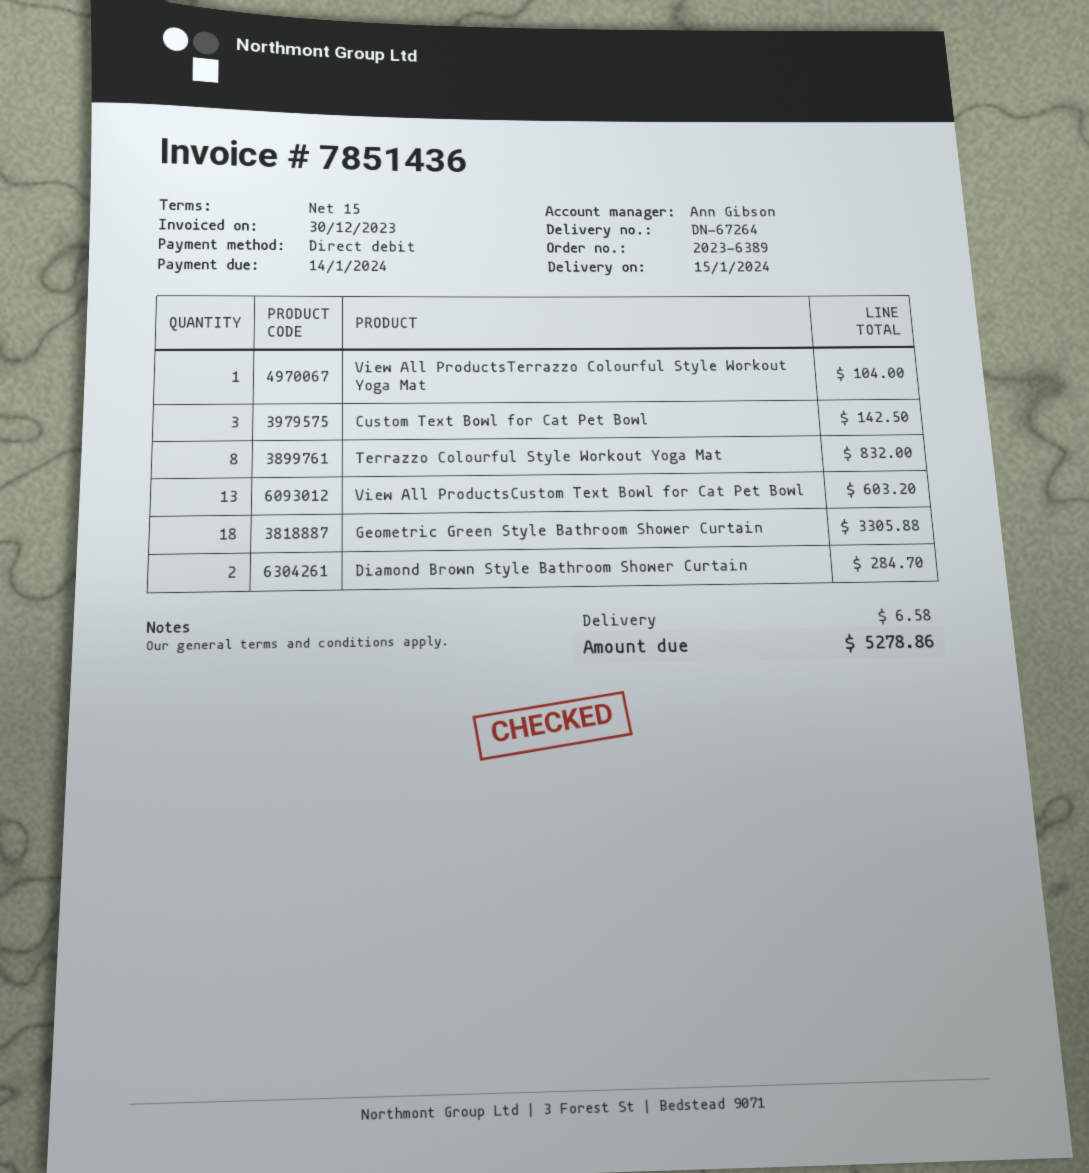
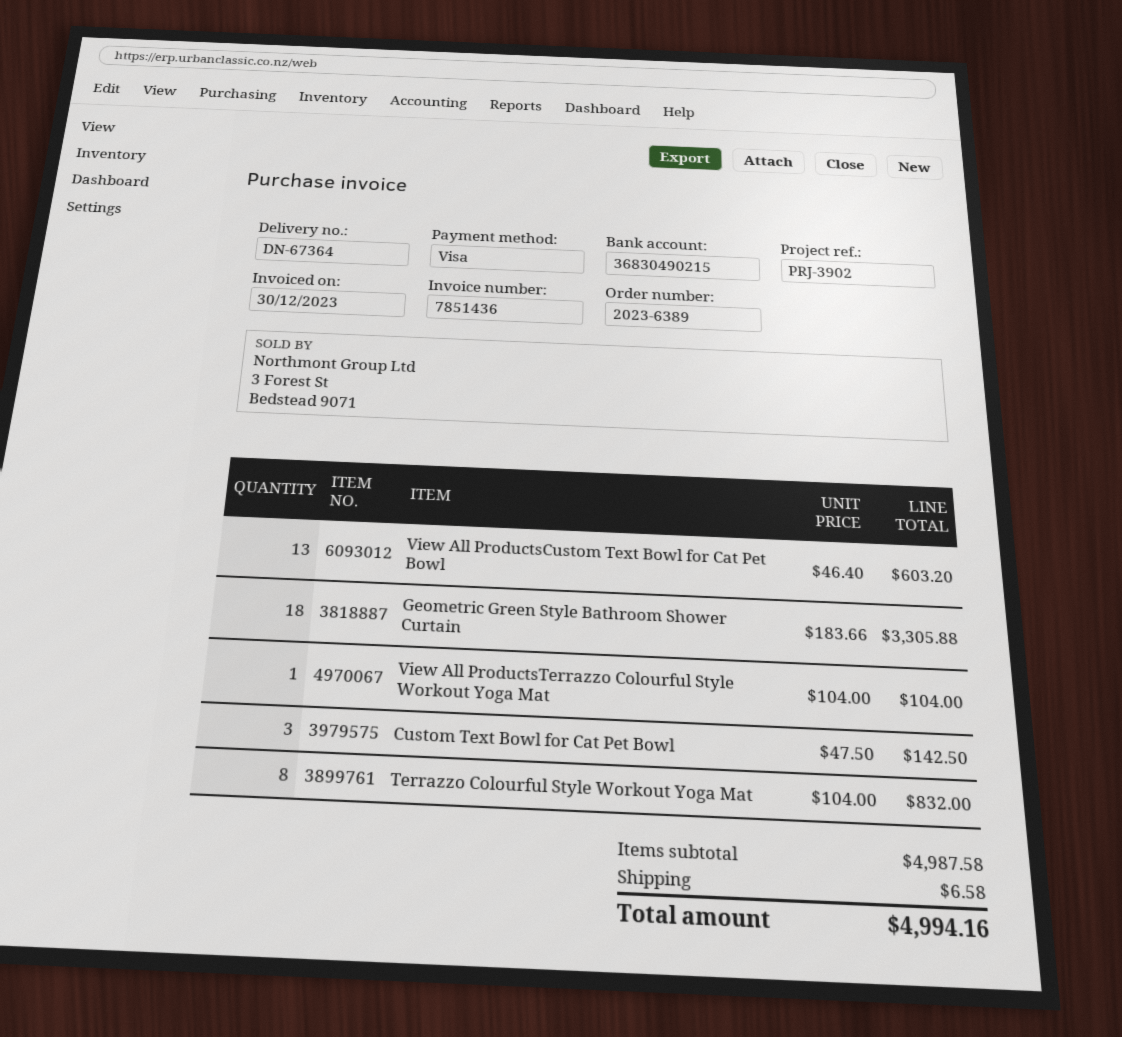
delivery note number: DN-67264 -> DN-67364
payment method: direct debit -> Visa
Diamond Brown Style Bathroom Shower Curtain: 2 for 284.70 -> none
total: 5278.86 -> 4994.16

